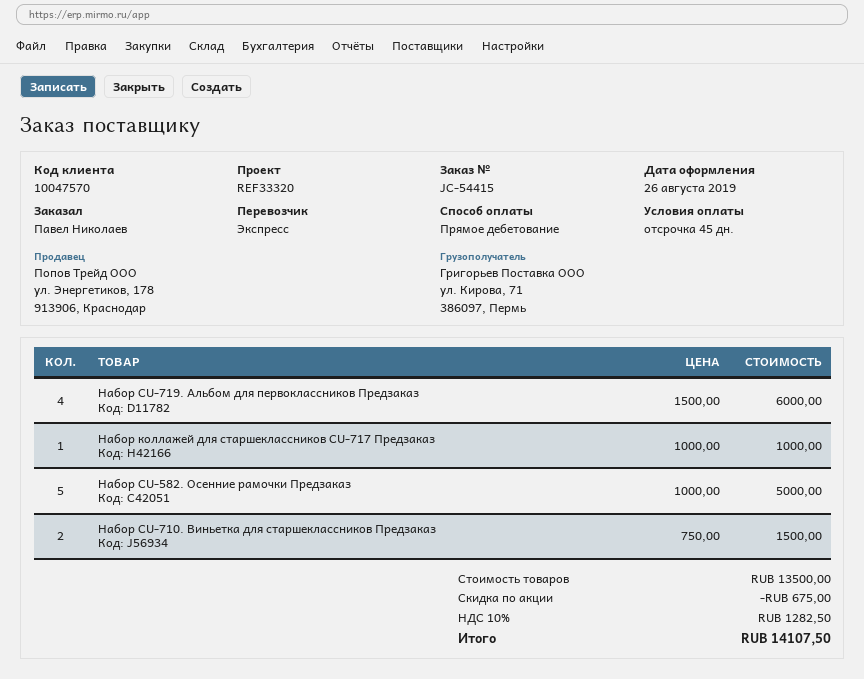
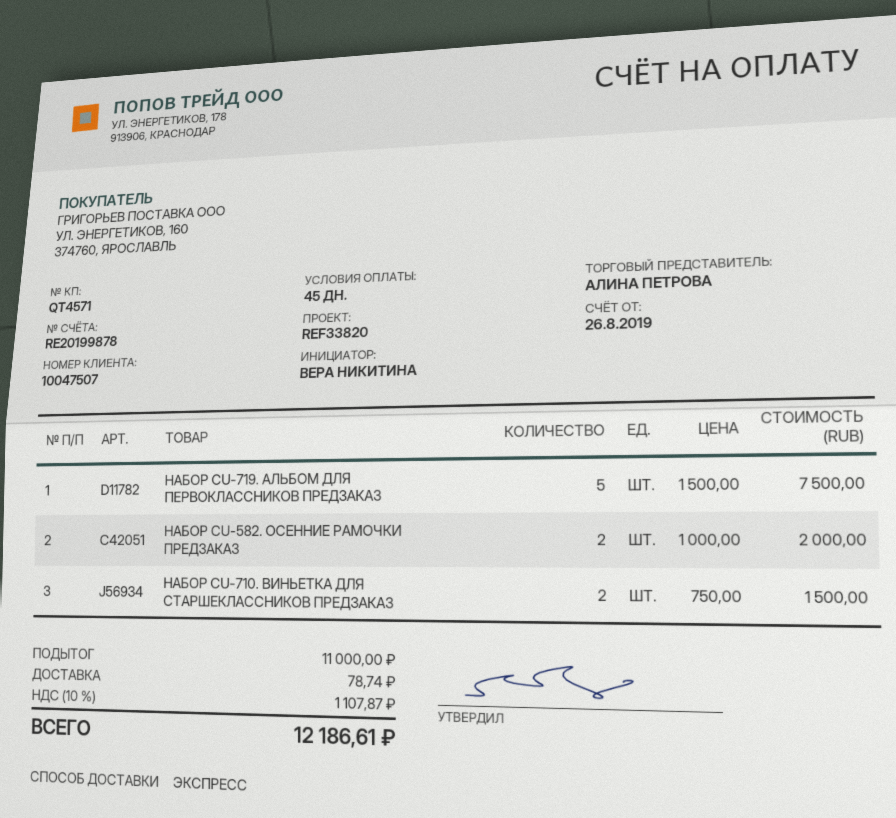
customer number: 10047570 -> 10047507
reference: REF33320 -> REF33820
ordered by: Павел Николаев -> ВЕРА НИКИТИНА
Набор CU-719. Альбом для первоклассников Предзаказ: 4 x 1500.00 = 6000.00 -> 5 x 1500.00 = 7500.00
Набор коллажей для старшеклассников CU-717 Предзаказ: 1 x 1000.00 = 1000.00 -> none
Набор CU-582. Осенние рамочки Предзаказ: 5 x 1000.00 = 5000.00 -> 2 x 1000.00 = 2000.00
subtotal: 13500.00 -> 11000.00
discount: 675.00 -> none
shipping: none -> 78.74
tax: 10% = 1282.50 -> 10% = 1107.87
total: 14107.50 -> 12186.61

